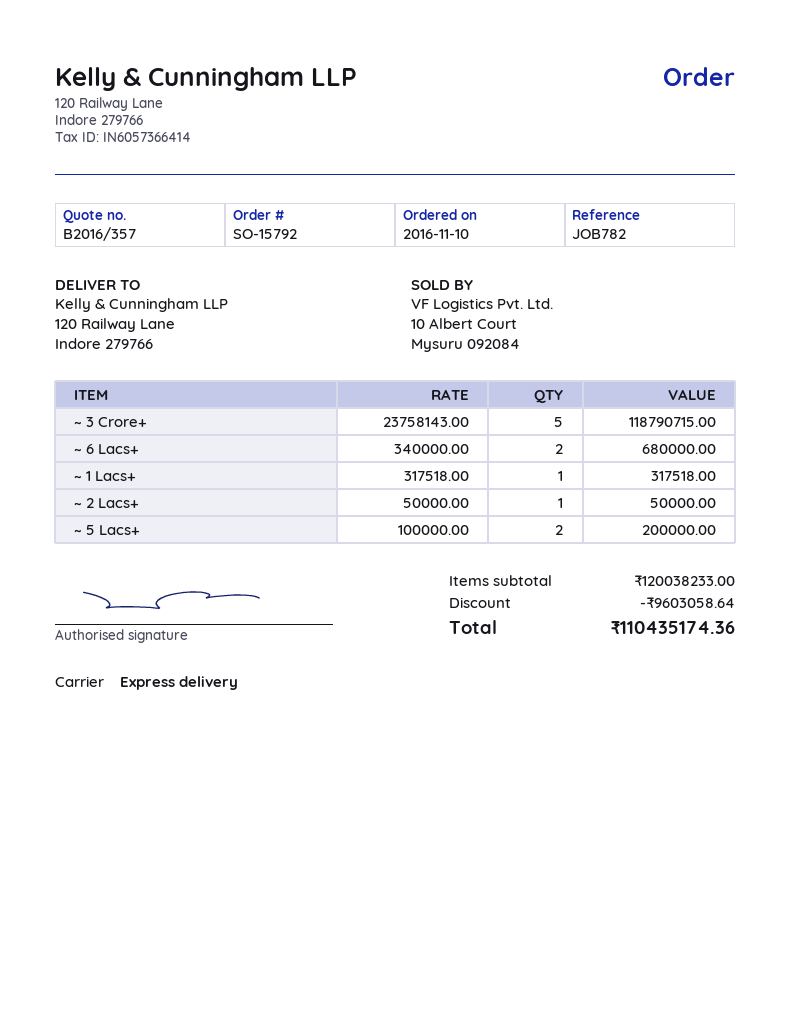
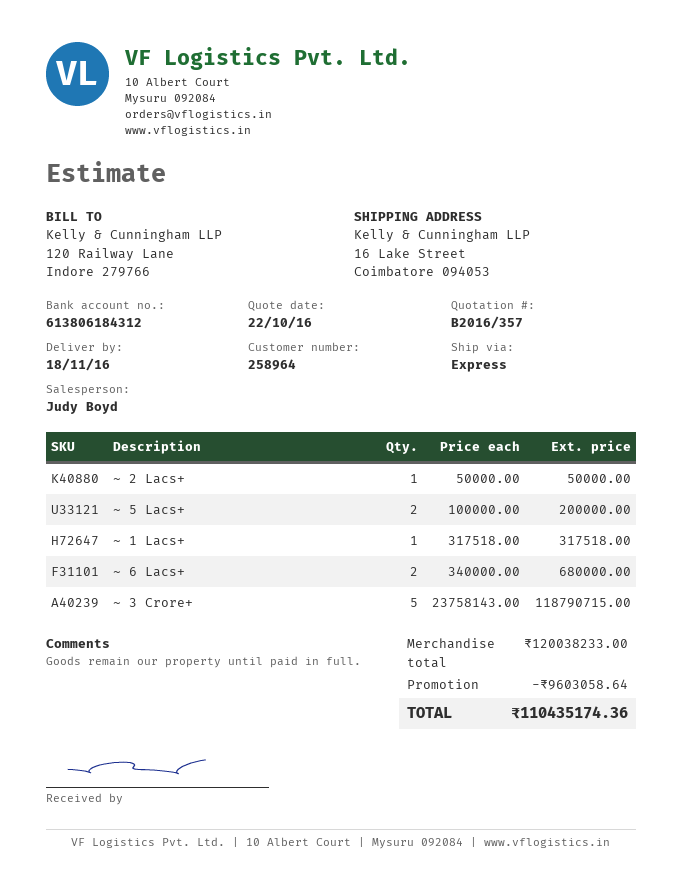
ship to: 120 Railway Lane, Indore 279766 -> 16 Lake Street, Coimbatore 094053

